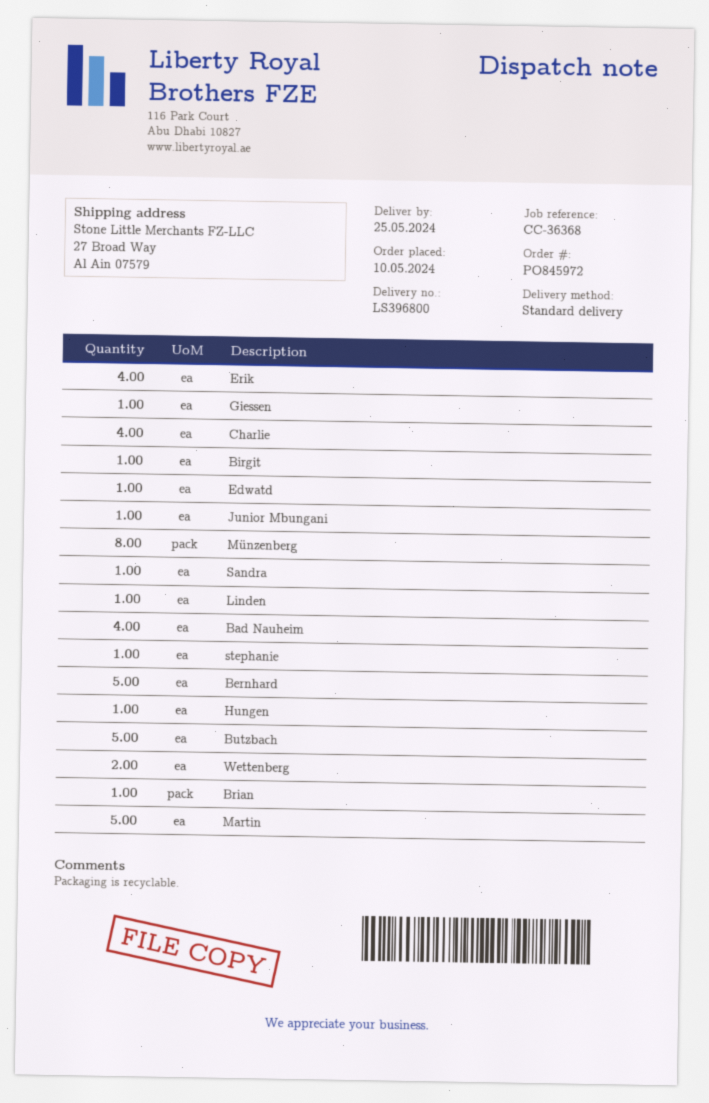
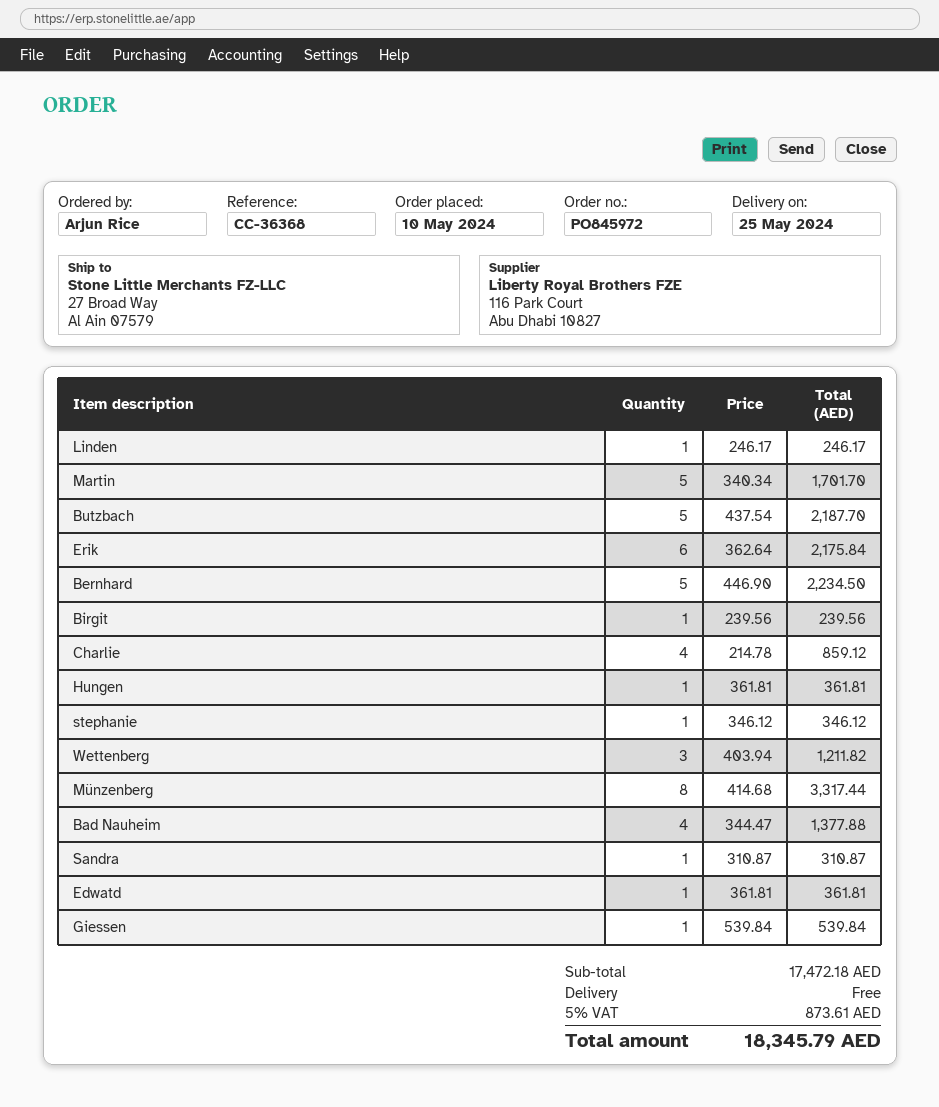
Erik: 4 -> 6
Junior Mbungani: 1 -> none
Wettenberg: 2 -> 3
Brian: 1 -> none

